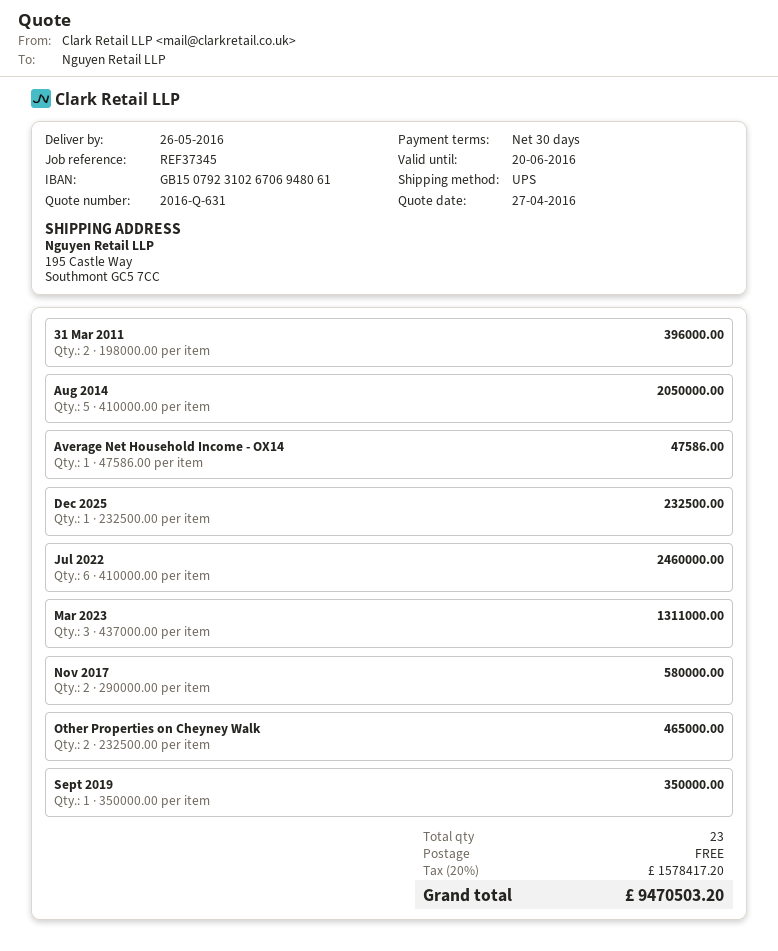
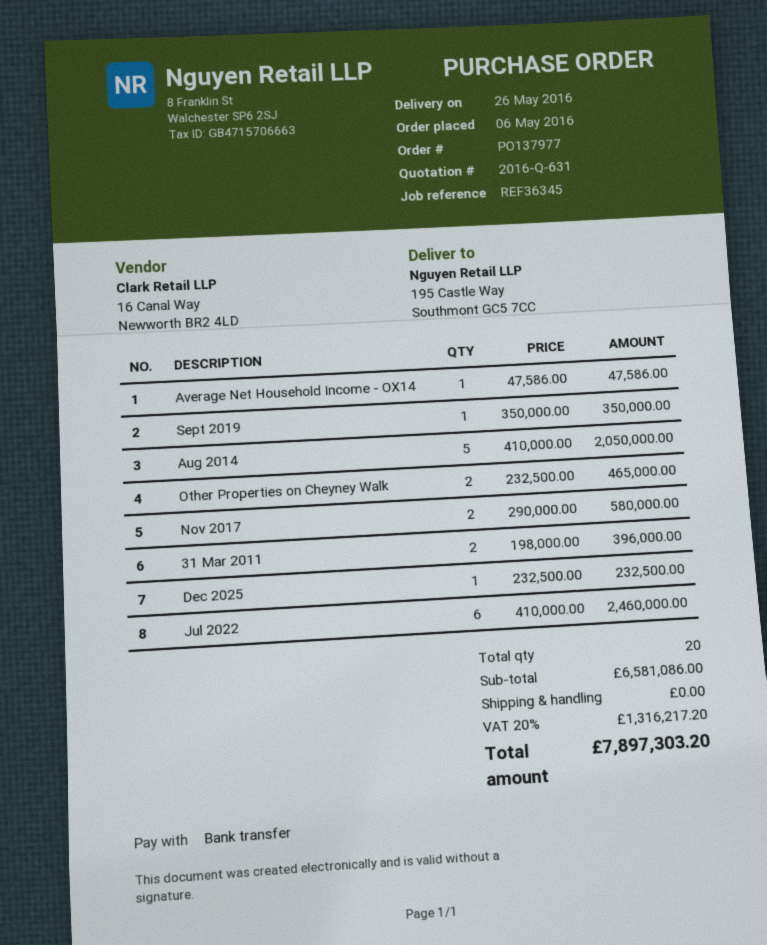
reference: REF37345 -> REF36345
Mar 2023: 3 x 437000.00 = 1311000.00 -> none
total quantity: 23 -> 20
tax: 20% = 1578417.20 -> 20% = 1316217.20
total: 9470503.20 -> 7897303.20

